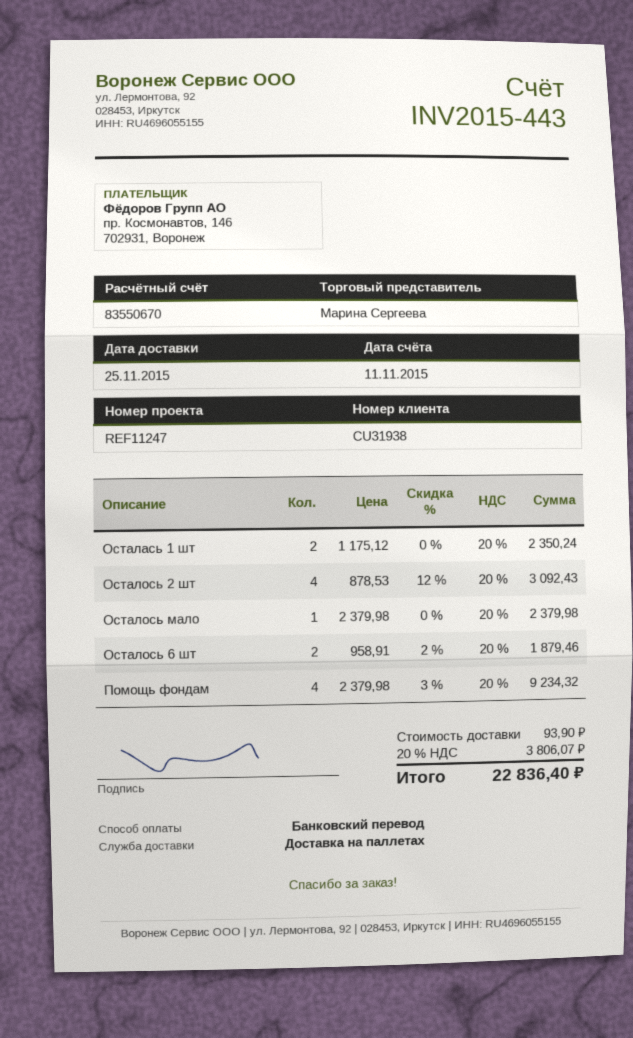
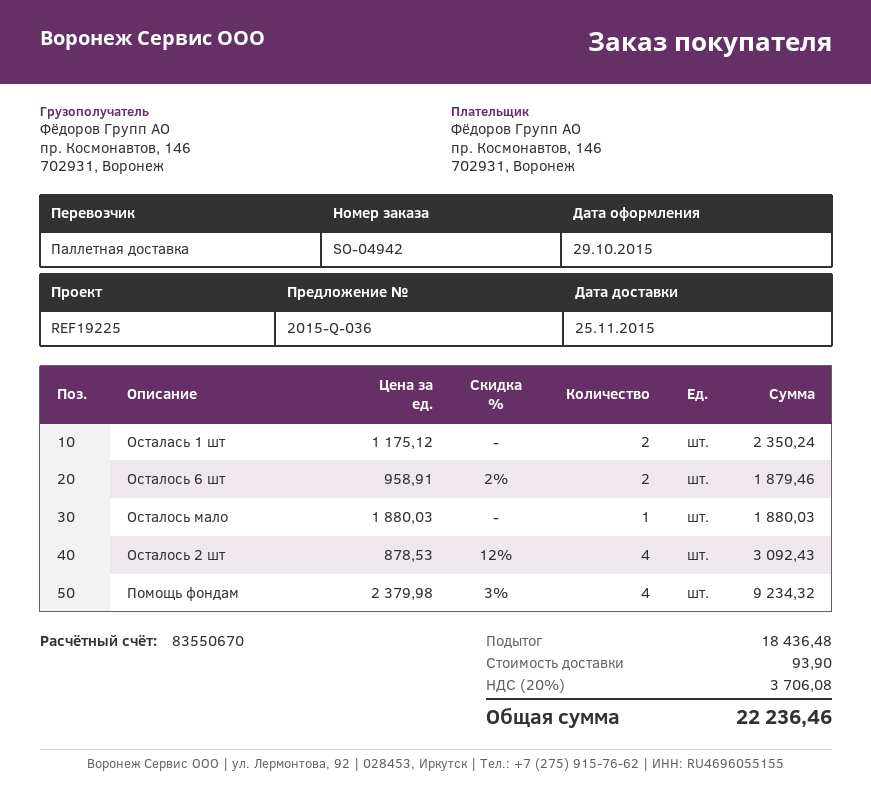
reference: REF11247 -> REF19225
Осталось мало: 1 x 2379.98 = 2379.98 -> 1 x 1880.03 = 1880.03
tax: 20% = 3806.07 -> 20% = 3706.08
total: 22836.40 -> 22236.46

